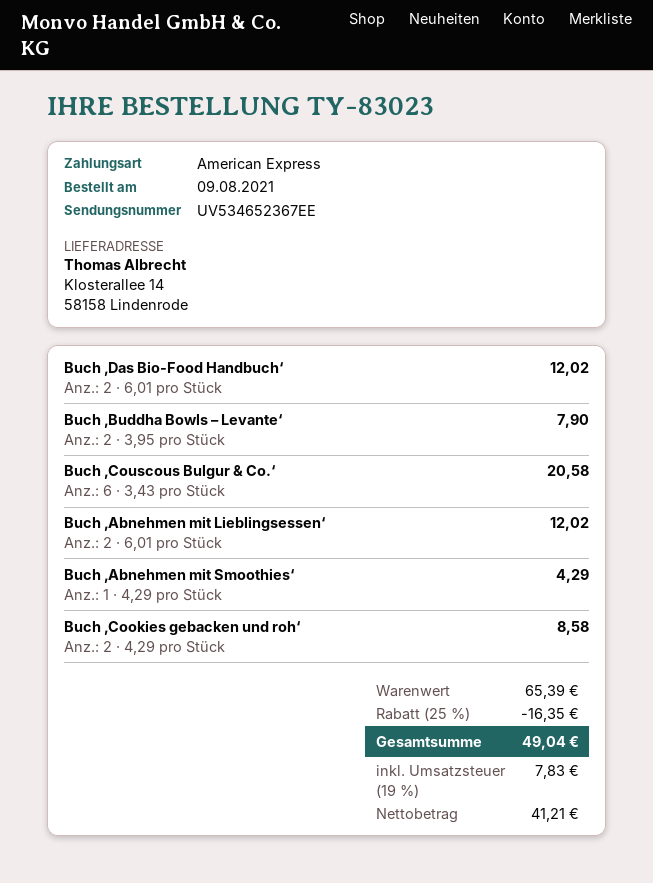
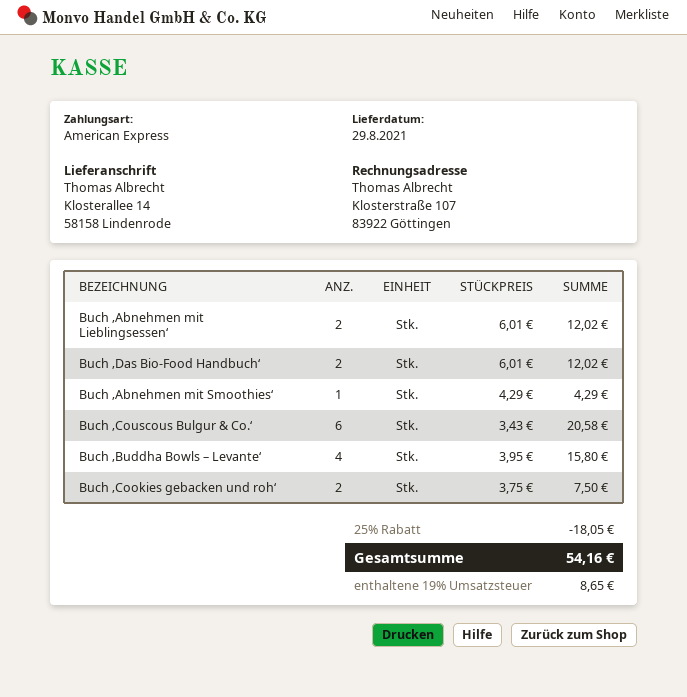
Buch ‚Buddha Bowls – Levante‘: 2 x 3.95 = 7.90 -> 4 x 3.95 = 15.80
Buch ‚Cookies gebacken und roh‘: 2 x 4.29 = 8.58 -> 2 x 3.75 = 7.50
discount: 25% = 16.35 -> 25% = 18.05
tax: 19% = 7.83 -> 19% = 8.65
total: 49.04 -> 54.16

